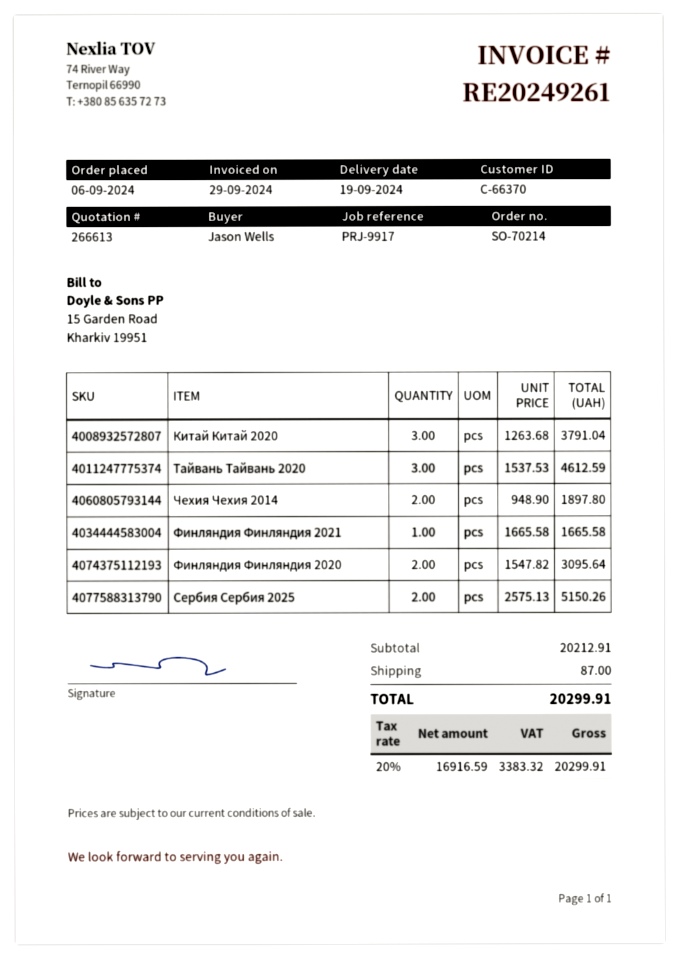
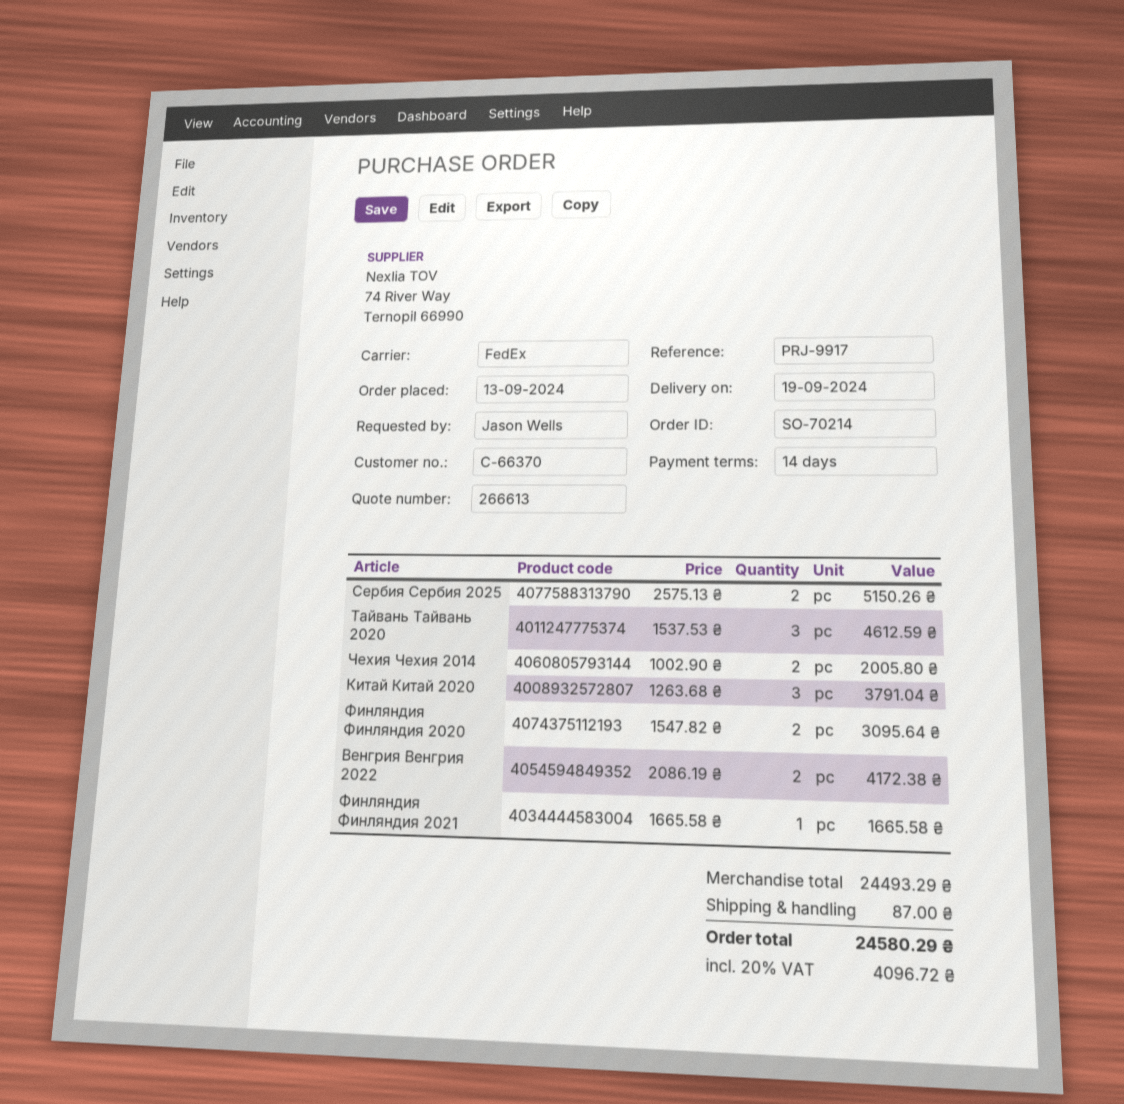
order date: 2024-09-06 -> 2024-09-13
Чехия Чехия 2014: 2 x 948.90 = 1897.80 -> 2 x 1002.90 = 2005.80
Венгрия Венгрия 2022: none -> 2 x 2086.19 = 4172.38
subtotal: 20212.91 -> 24493.29
tax: 20% = 3383.32 -> 20% = 4096.72
total: 20299.91 -> 24580.29

